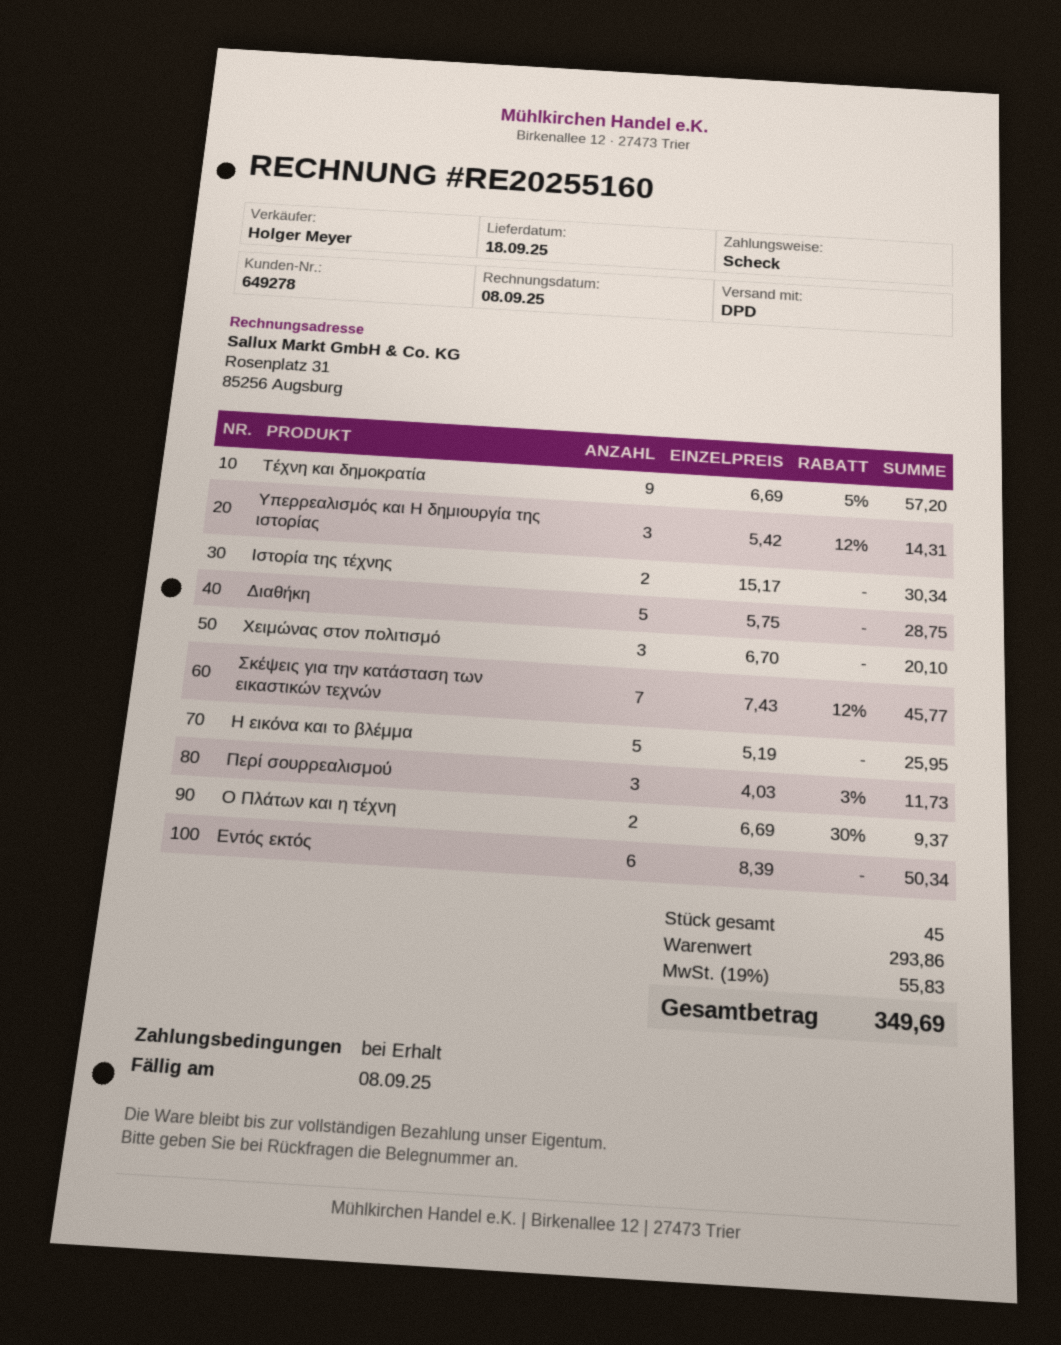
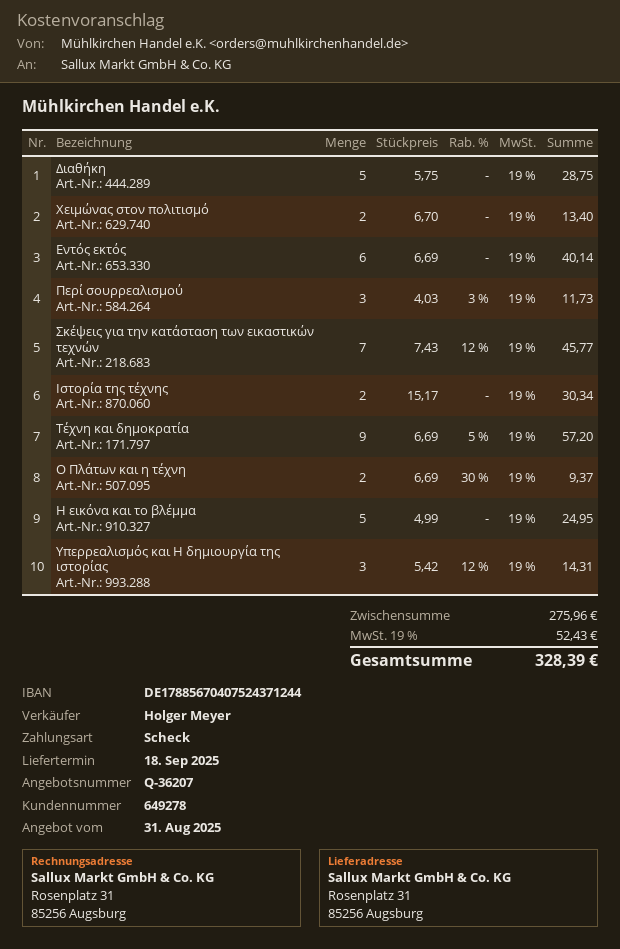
Χειμώνας στον πολιτισμό: 3 x 6.70 = 20.10 -> 2 x 6.70 = 13.40
Η εικόνα και το βλέμμα: 5 x 5.19 = 25.95 -> 5 x 4.99 = 24.95
Εντός εκτός: 6 x 8.39 = 50.34 -> 6 x 6.69 = 40.14
subtotal: 293.86 -> 275.96
tax: 19% = 55.83 -> 19% = 52.43
total: 349.69 -> 328.39

